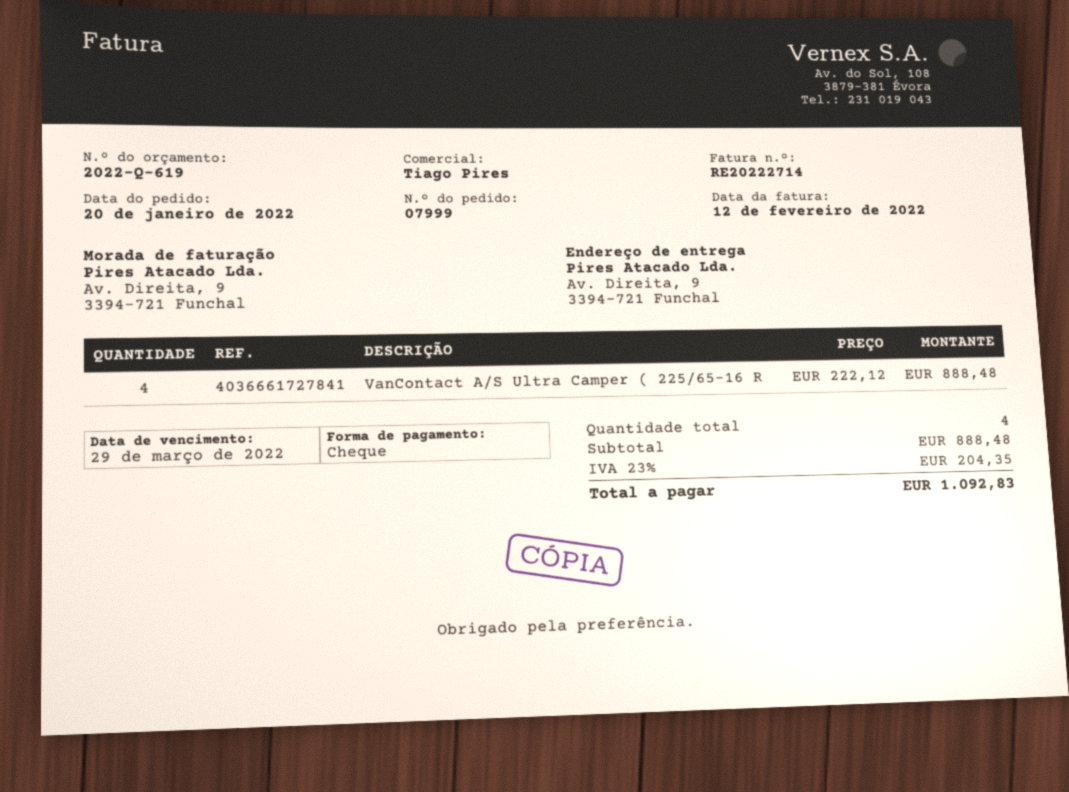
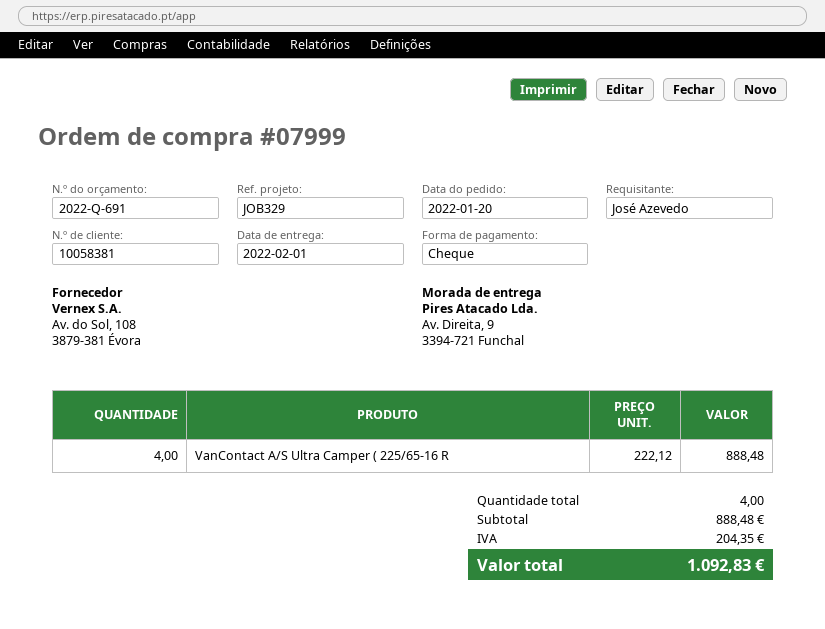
quote number: 2022-Q-619 -> 2022-Q-691

